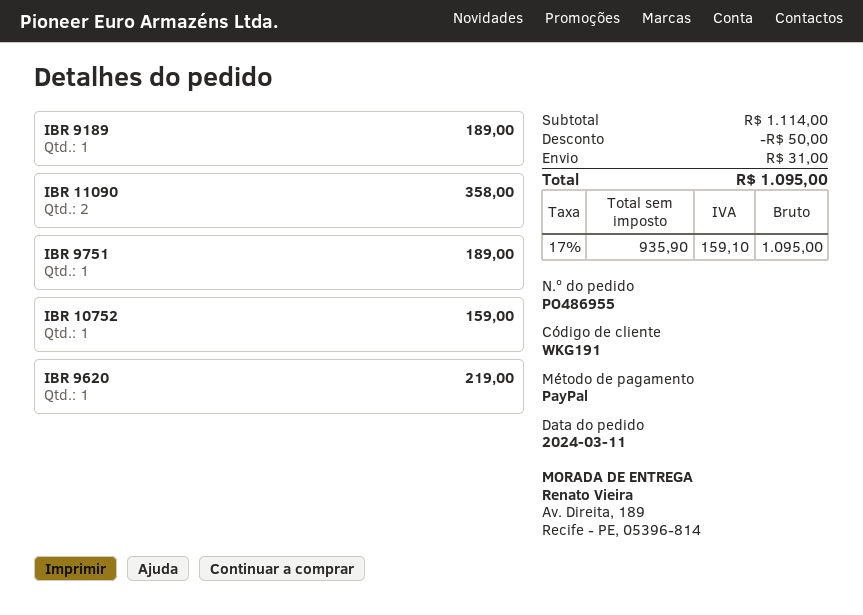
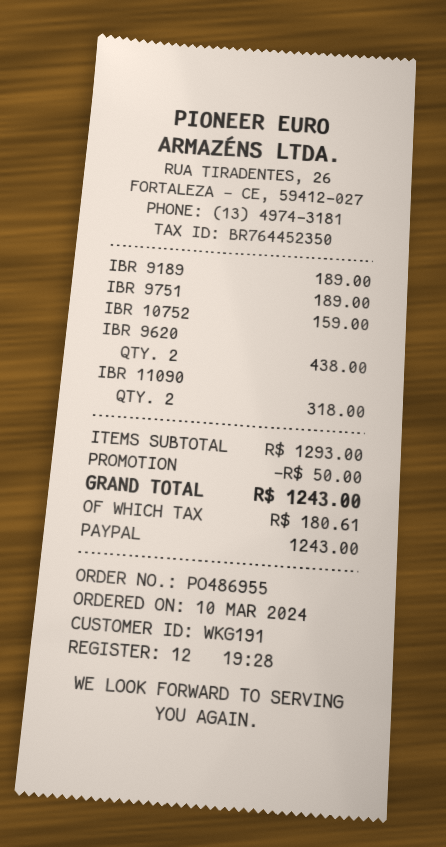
order date: 2024-03-11 -> 2024-03-10
IBR 11090: 2 for 358.00 -> 2 for 318.00
IBR 9620: 1 for 219.00 -> 2 for 438.00
subtotal: 1114.00 -> 1293.00
shipping: 31.00 -> none
tax: 159.10 -> 180.61
total: 1095.00 -> 1243.00

